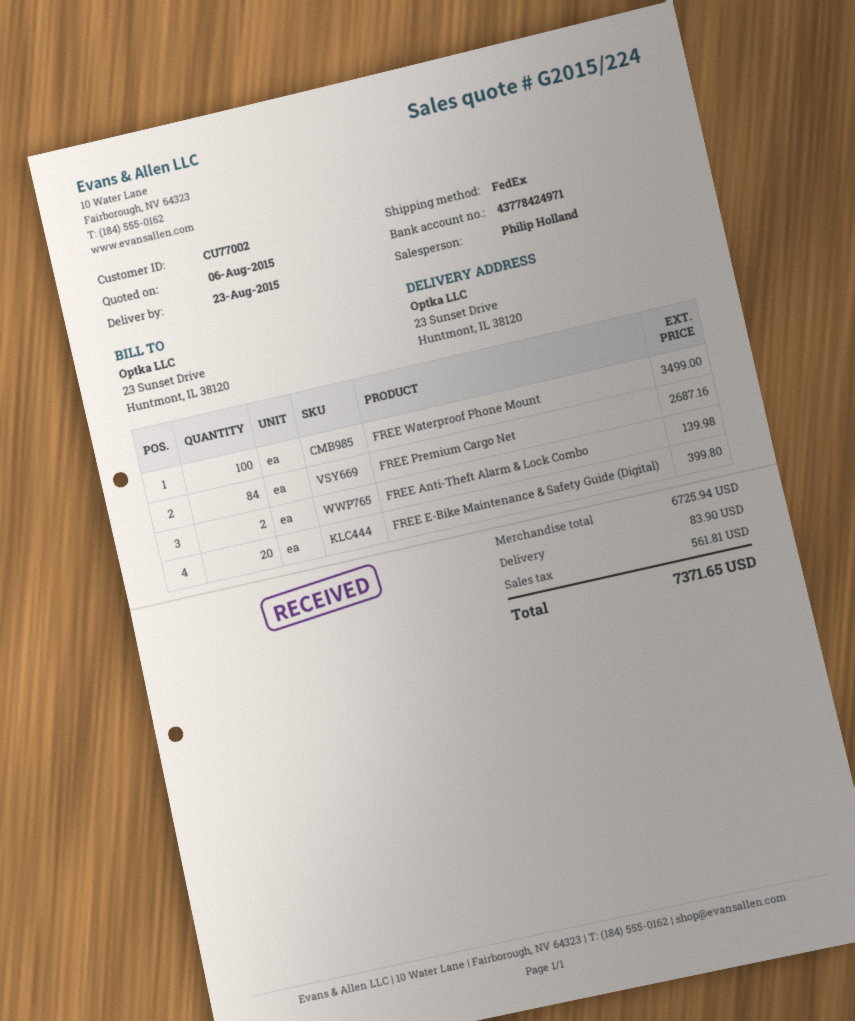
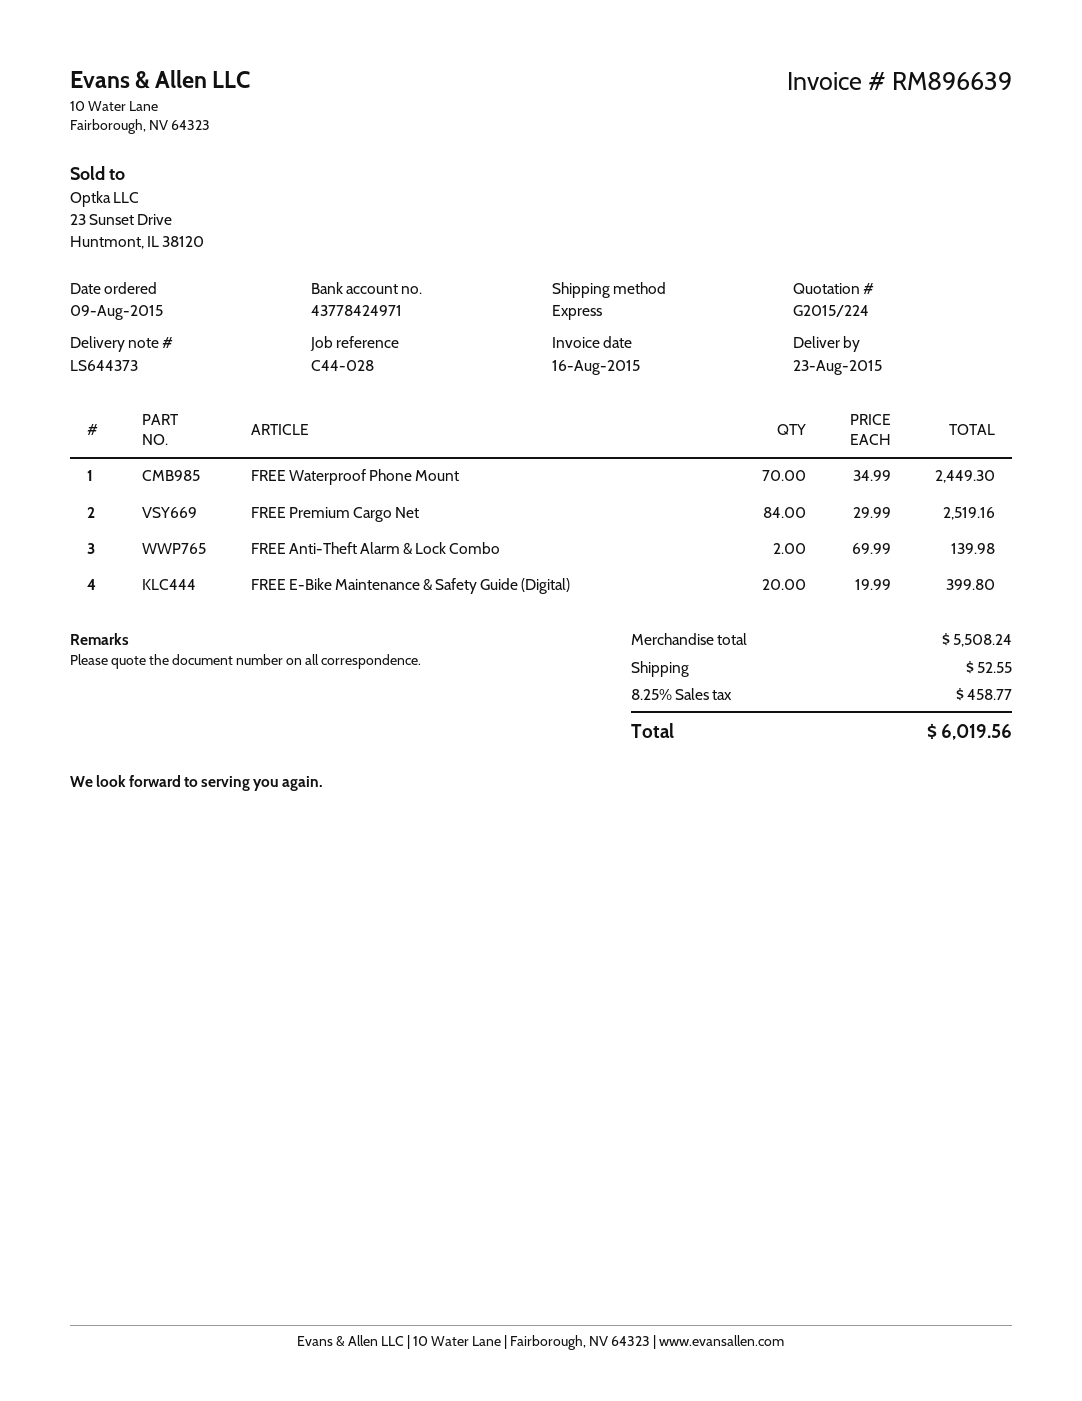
shipping method: FedEx -> express
FREE Waterproof Phone Mount: 100 for 3499.00 -> 70 for 2449.30
FREE Premium Cargo Net: 84 for 2687.16 -> 84 for 2519.16
subtotal: 6725.94 -> 5508.24
shipping: 83.90 -> 52.55
tax: 561.81 -> 458.77
total: 7371.65 -> 6019.56

